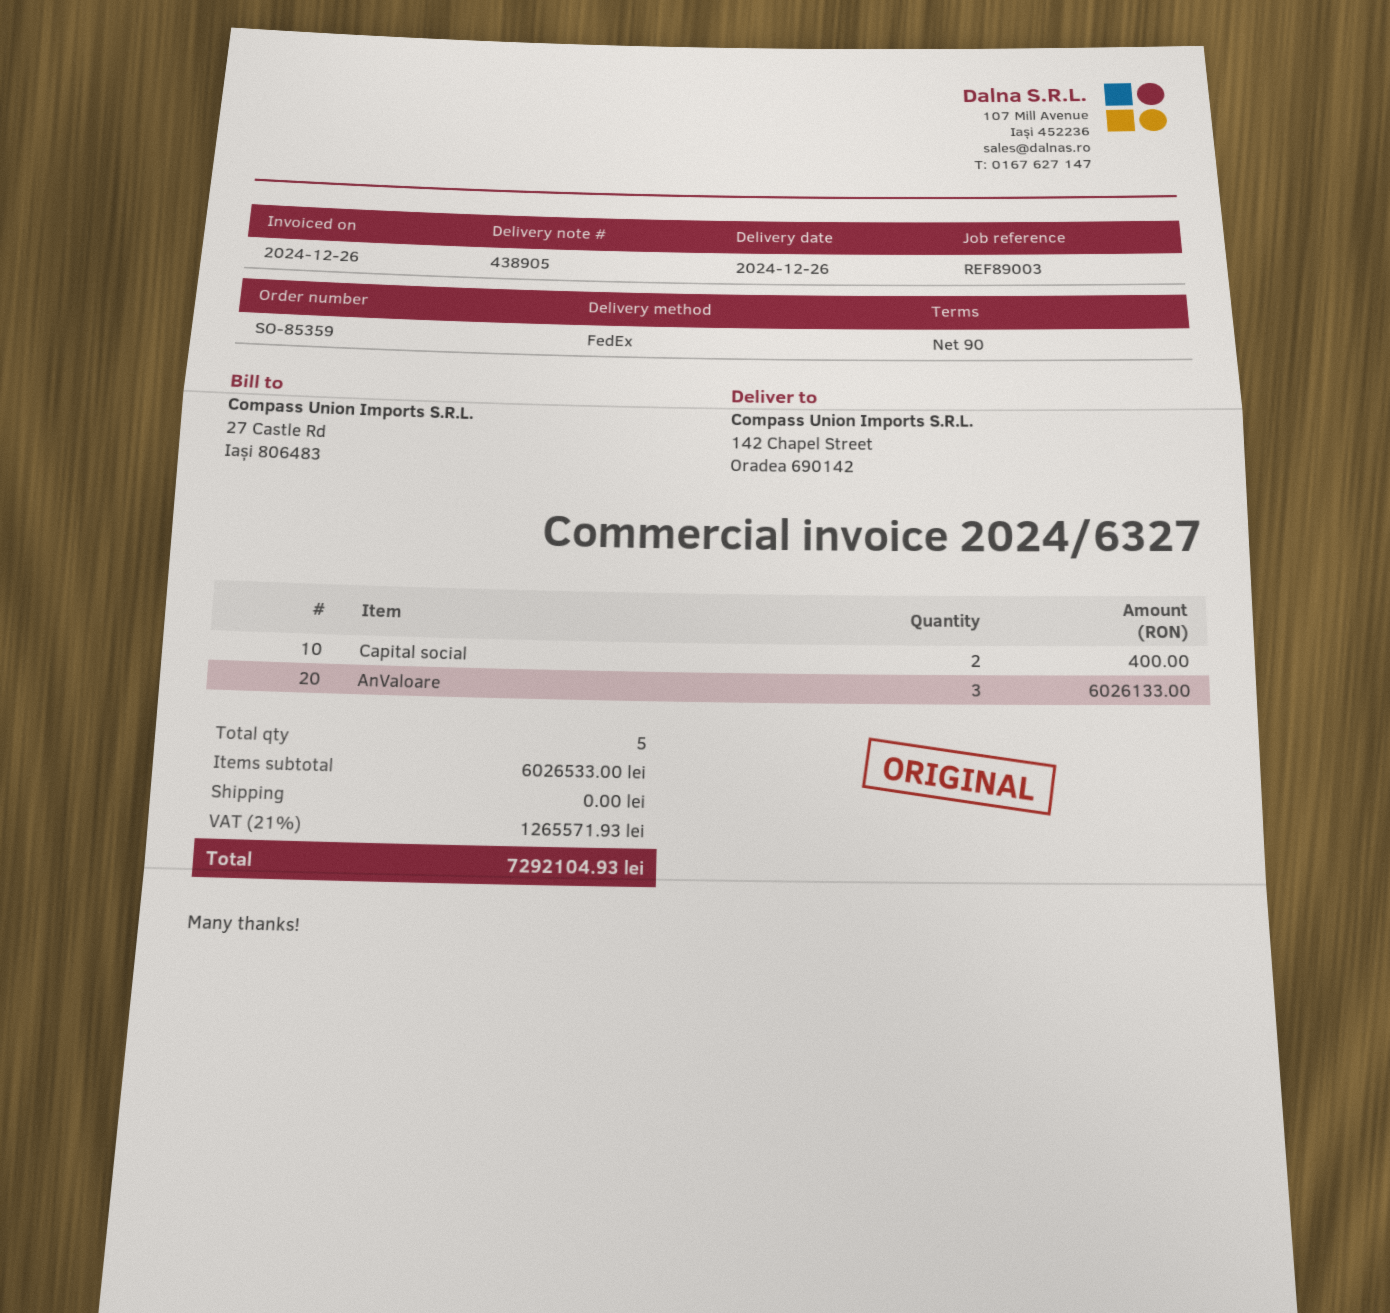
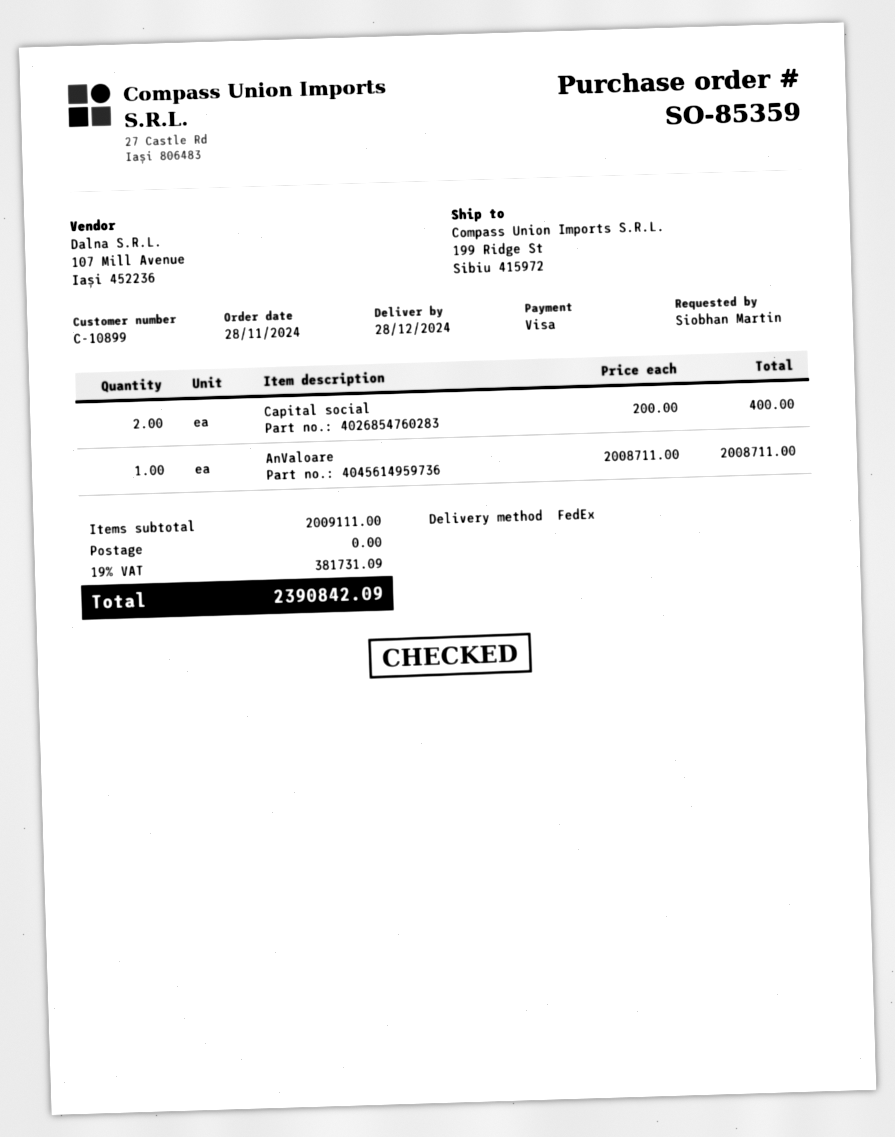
delivery date: 2024-12-26 -> 2024-12-28
ship to: 142 Chapel Street, Oradea 690142 -> 199 Ridge St, Sibiu 415972
AnValoare: 3 for 6026133.00 -> 1 for 2008711.00
subtotal: 6026533.00 -> 2009111.00
tax: 21% = 1265571.93 -> 19% = 381731.09
total: 7292104.93 -> 2390842.09

